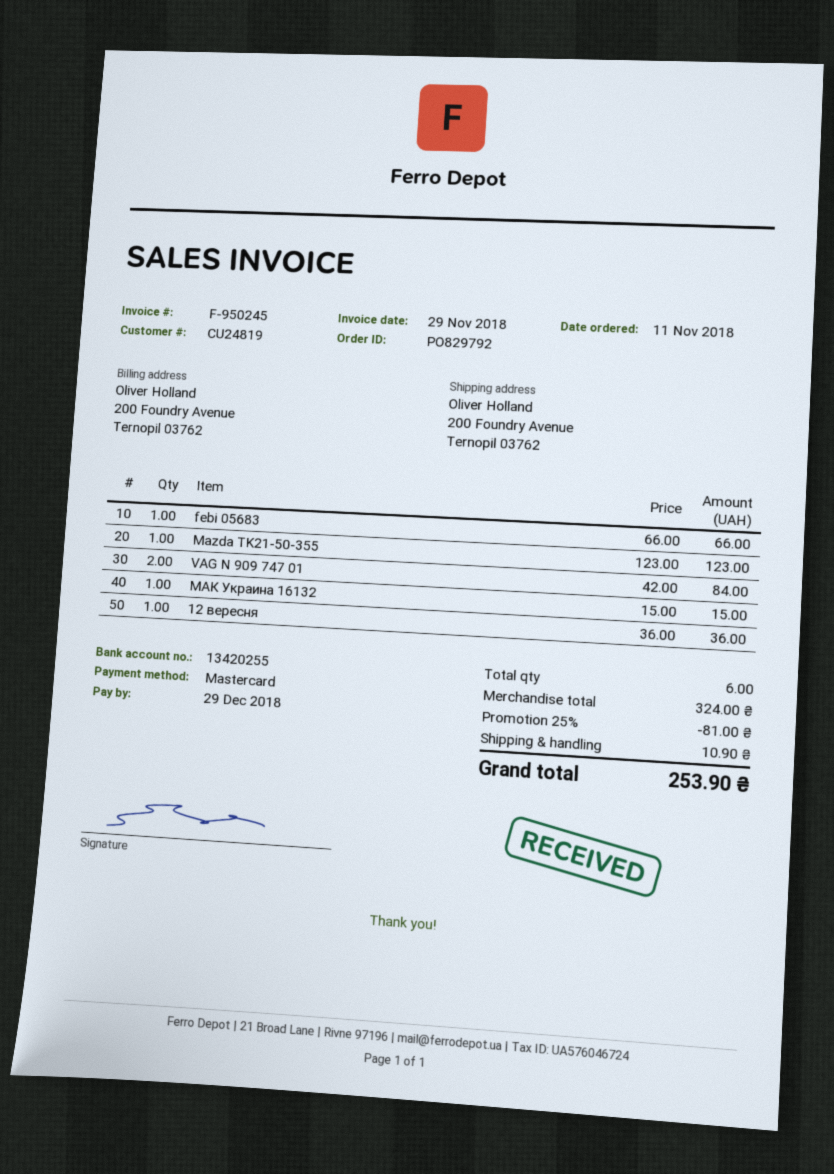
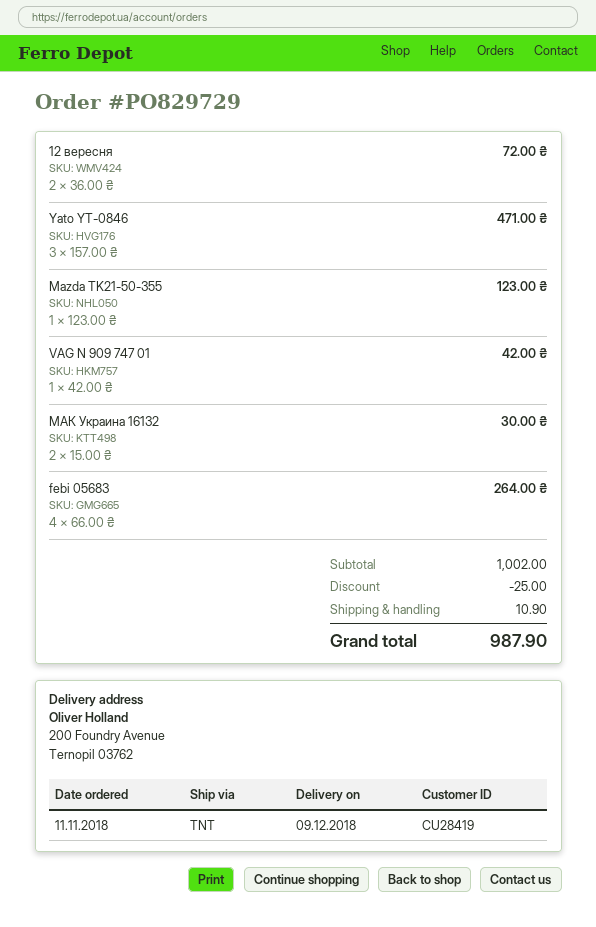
order number: PO829792 -> PO829729
customer number: CU24819 -> CU28419
febi 05683: 1 x 66.00 = 66.00 -> 4 x 66.00 = 264.00
VAG N 909 747 01: 2 x 42.00 = 84.00 -> 1 x 42.00 = 42.00
МАК Украина 16132: 1 x 15.00 = 15.00 -> 2 x 15.00 = 30.00
12 вересня: 1 x 36.00 = 36.00 -> 2 x 36.00 = 72.00
Yato YT-0846: none -> 3 x 157.00 = 471.00
subtotal: 324.00 -> 1002.00
discount: 81.00 -> 25.00
total: 253.90 -> 987.90

